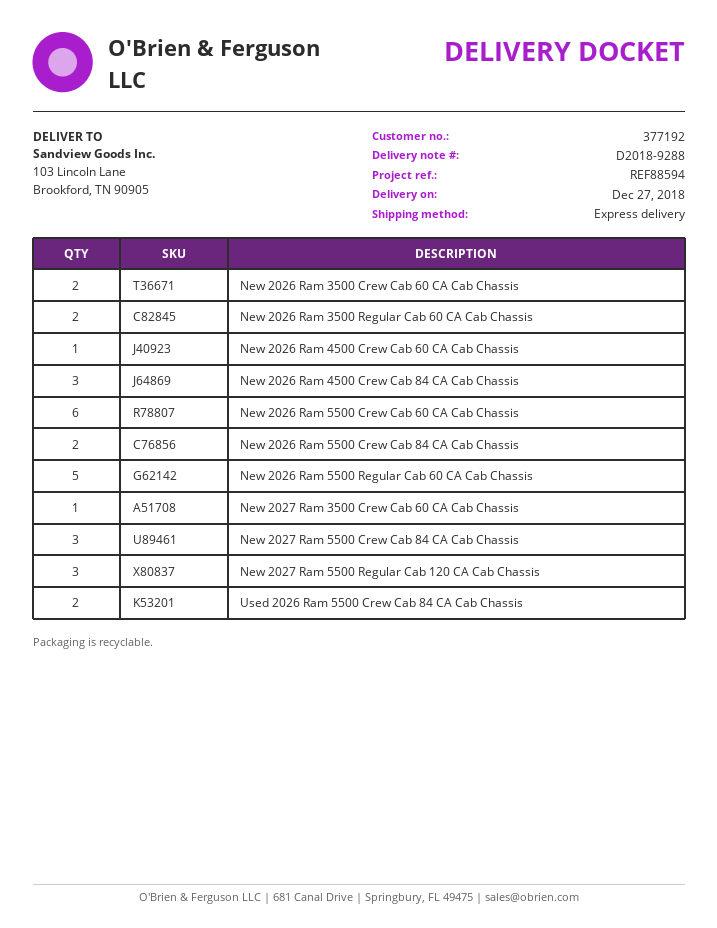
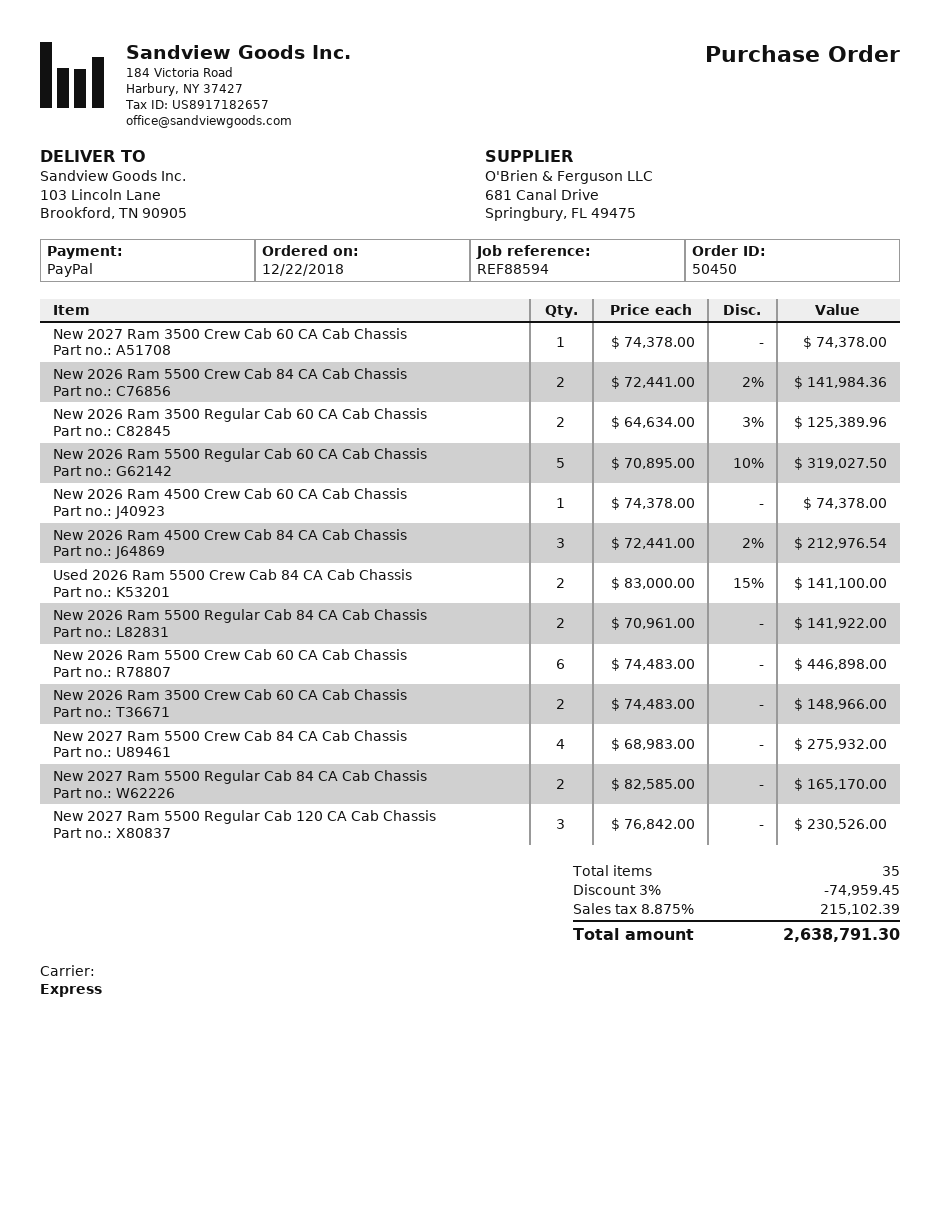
New 2027 Ram 5500 Crew Cab 84 CA Cab Chassis: 3 -> 4
New 2026 Ram 5500 Regular Cab 84 CA Cab Chassis: none -> 2
New 2027 Ram 5500 Regular Cab 84 CA Cab Chassis: none -> 2

